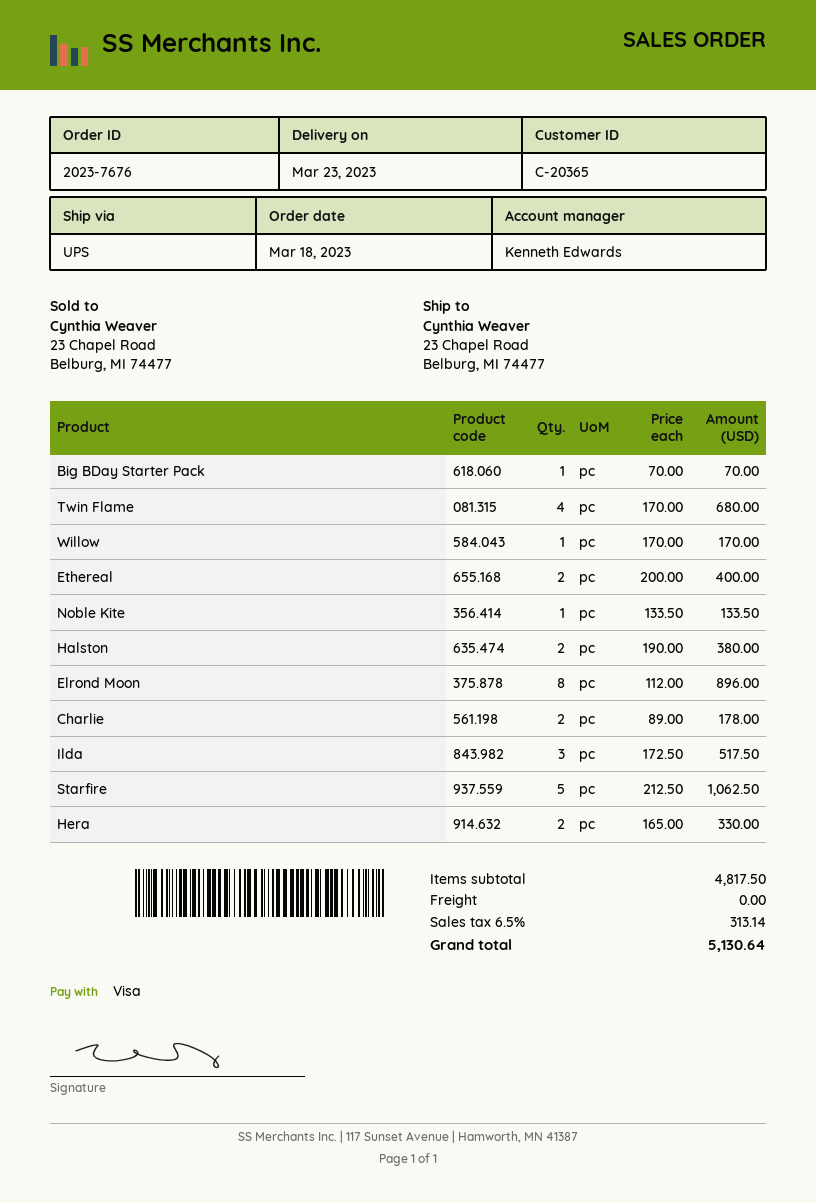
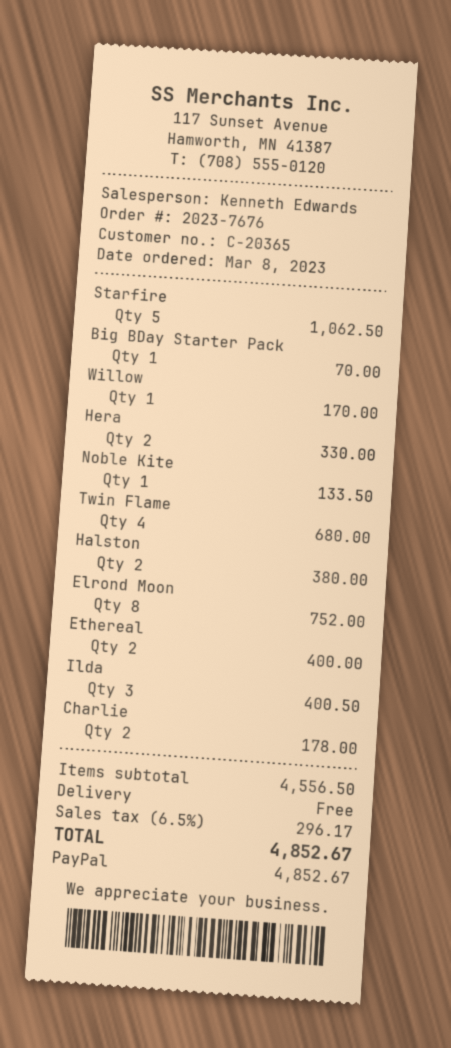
order date: 2023-03-18 -> 2023-03-08
payment method: Visa -> PayPal
Elrond Moon: 8 for 896.00 -> 8 for 752.00
Ilda: 3 for 517.50 -> 3 for 400.50
subtotal: 4817.50 -> 4556.50
tax: 6.5% = 313.14 -> 6.5% = 296.17
total: 5130.64 -> 4852.67

